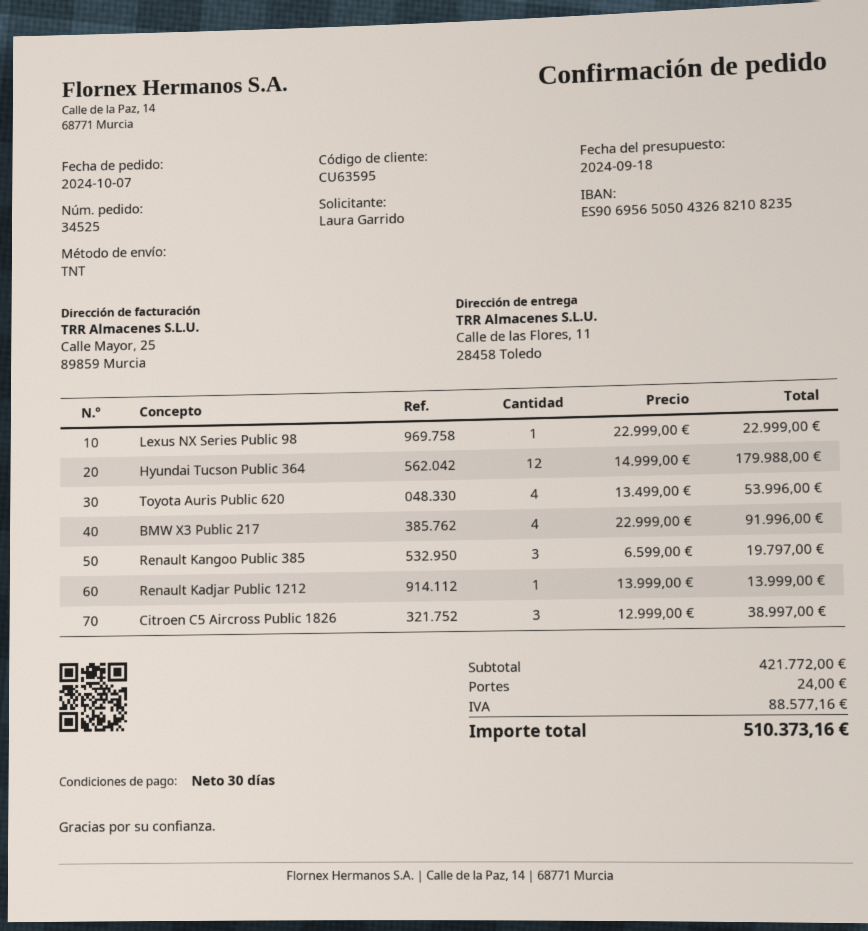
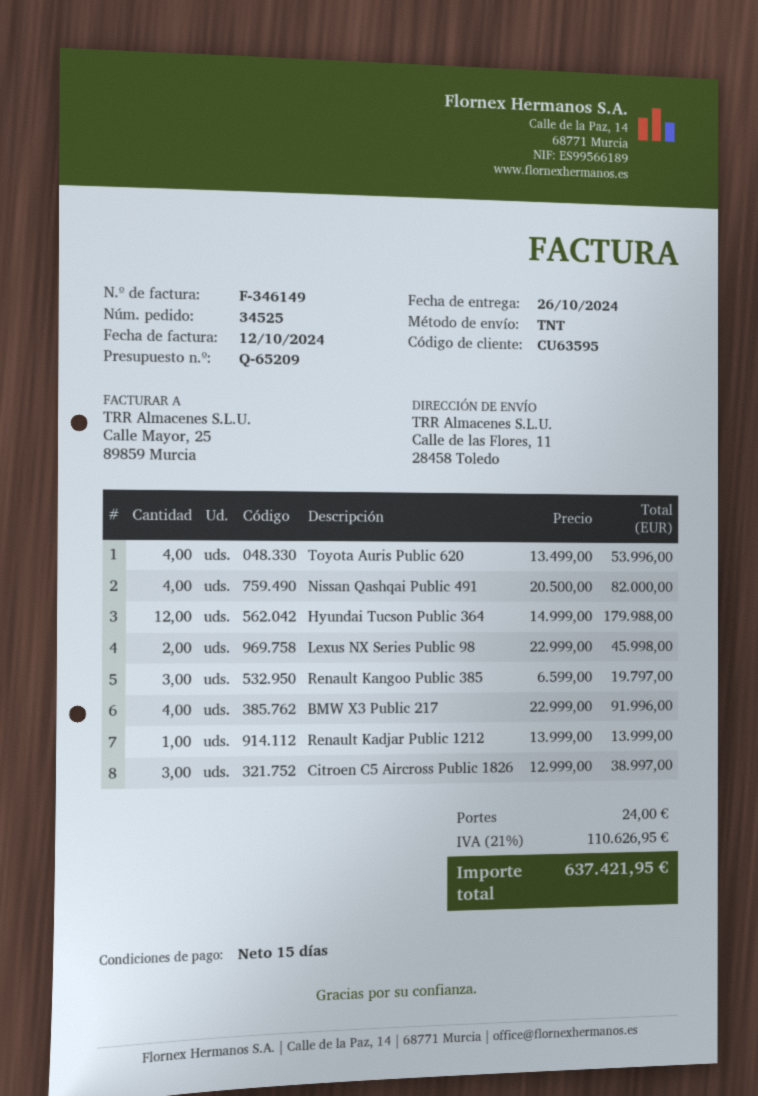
payment terms: 30 days -> 15 days
Lexus NX Series Public 98: 1 x 22999.00 = 22999.00 -> 2 x 22999.00 = 45998.00
Nissan Qashqai Public 491: none -> 4 x 20500.00 = 82000.00
tax: 88577.16 -> 110626.95
total: 510373.16 -> 637421.95

